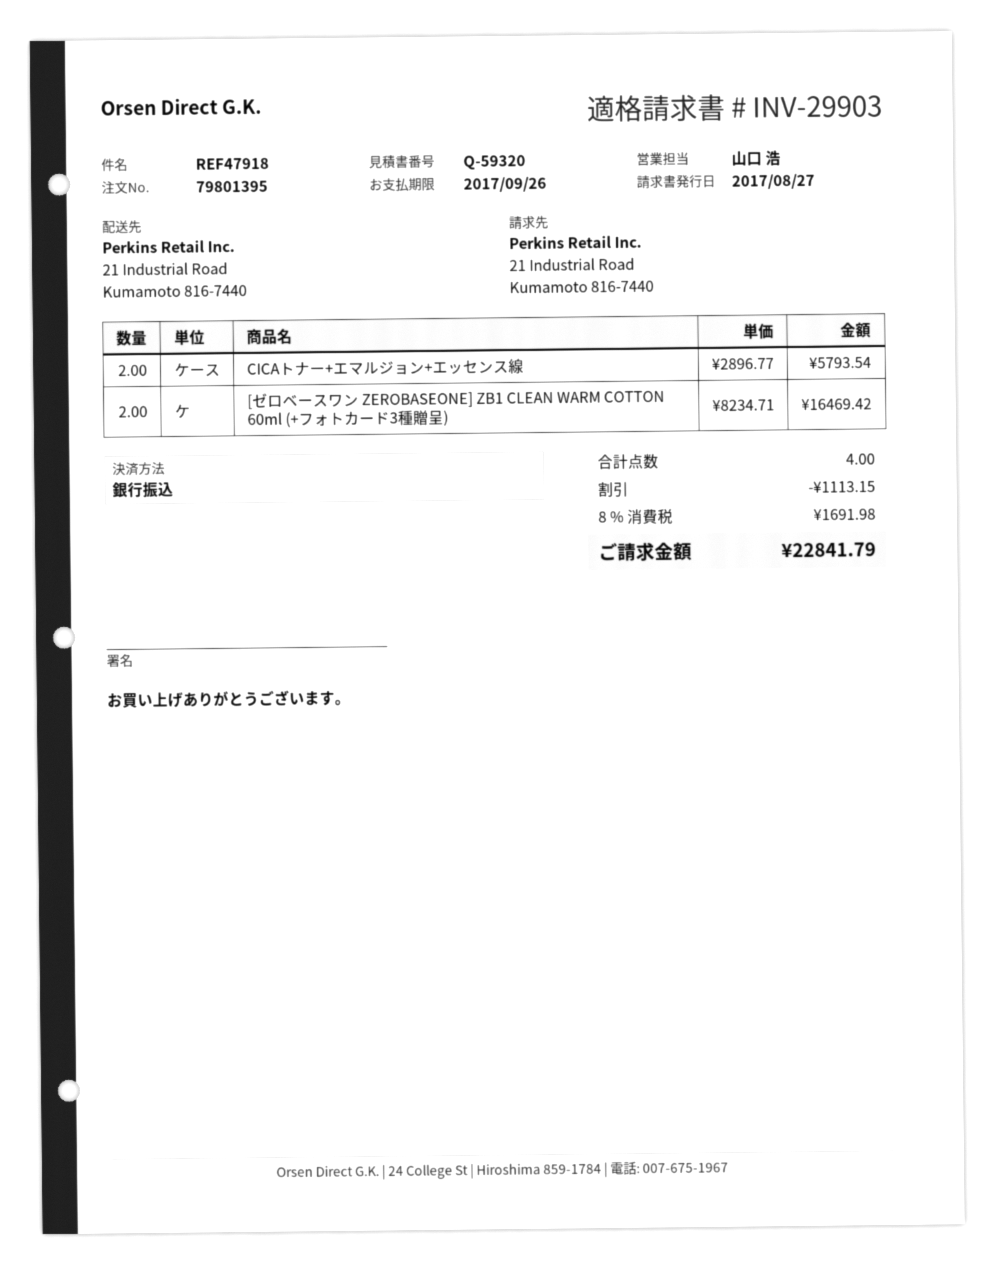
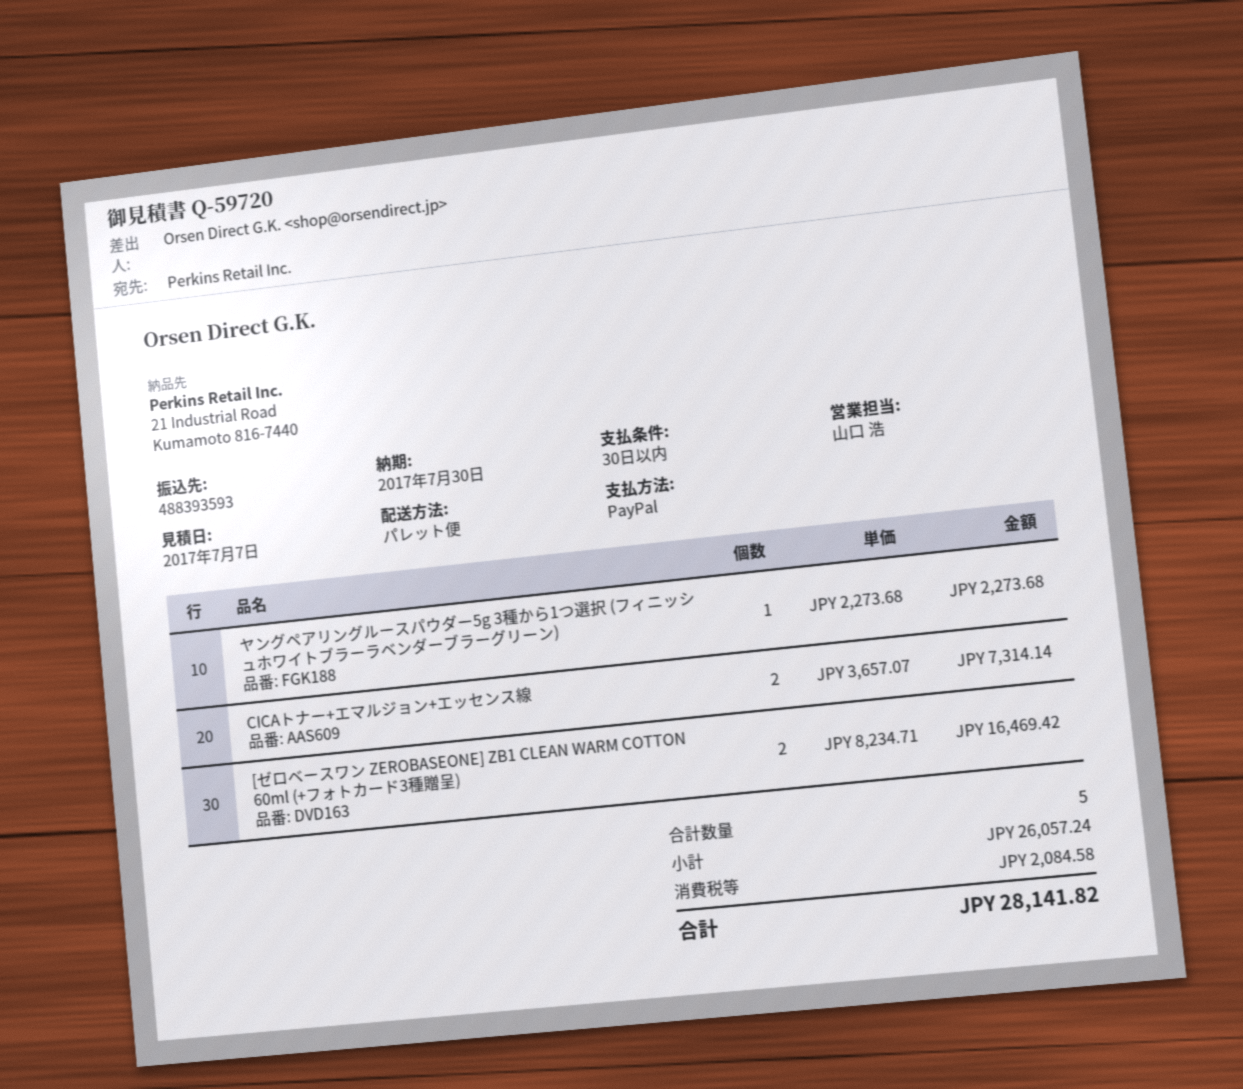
quote number: Q-59320 -> Q-59720
payment method: bank transfer -> PayPal
CICAトナー+エマルジョン+エッセンス線: 2 x 2896.77 = 5793.54 -> 2 x 3657.07 = 7314.14
ヤングペアリングルースパウダー5g 3種から1つ選択 (フィニッシュホワイトブラーラベンダーブラーグリーン): none -> 1 x 2273.68 = 2273.68
total quantity: 4 -> 5
discount: 1113.15 -> none
tax: 1691.98 -> 2084.58
total: 22841.79 -> 28141.82

